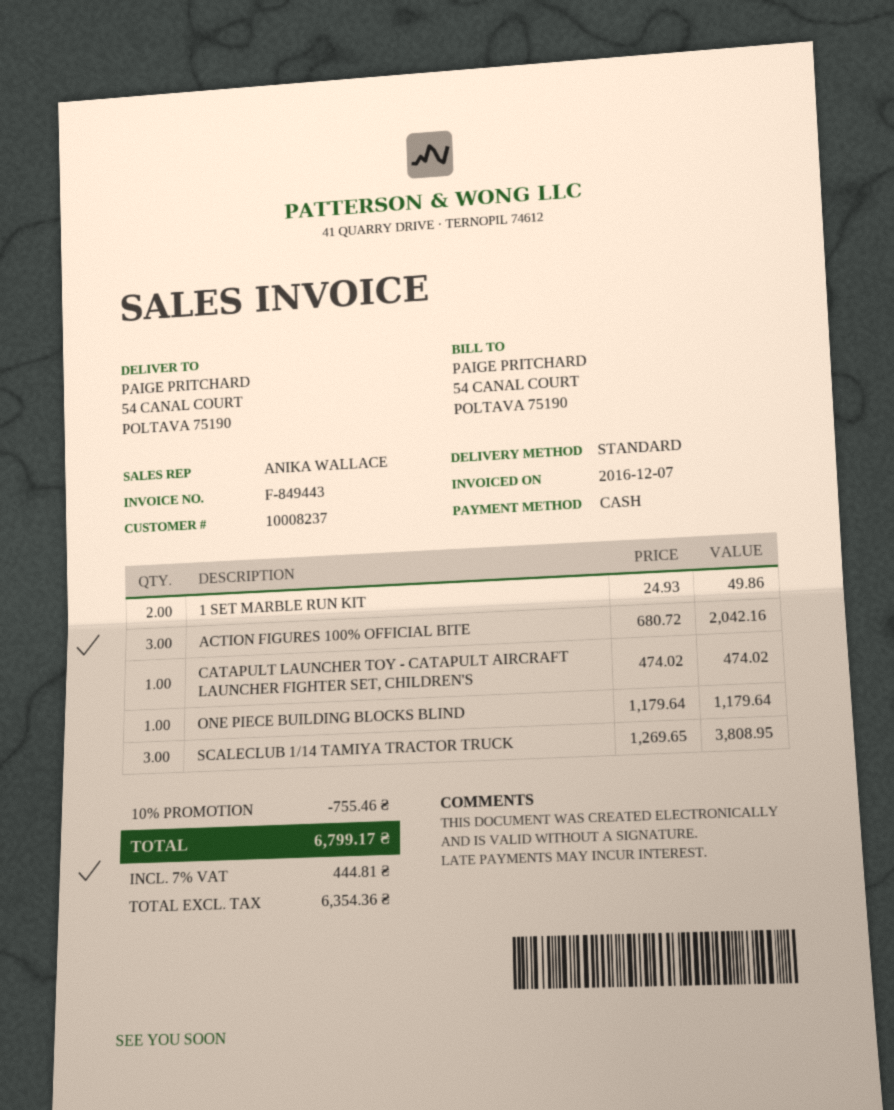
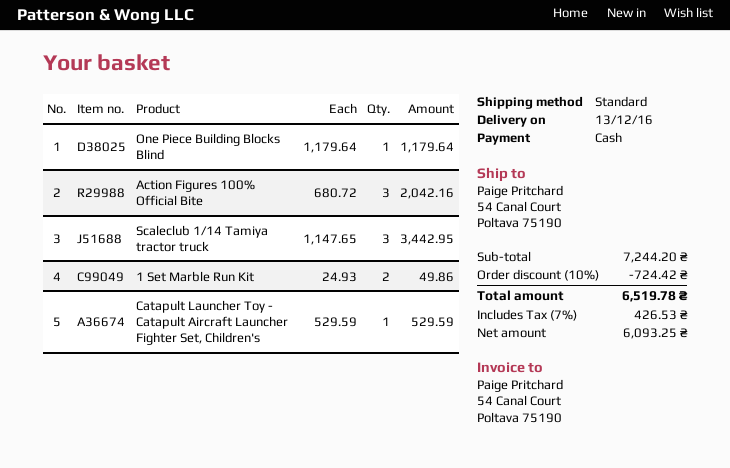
CATAPULT LAUNCHER TOY - CATAPULT AIRCRAFT LAUNCHER FIGHTER SET, CHILDREN'S: 1 x 474.02 = 474.02 -> 1 x 529.59 = 529.59
SCALECLUB 1/14 TAMIYA TRACTOR TRUCK: 3 x 1269.65 = 3808.95 -> 3 x 1147.65 = 3442.95
discount: 10% = 755.46 -> 10% = 724.42
net: 6354.36 -> 6093.25
tax: 7% = 444.81 -> 7% = 426.53
total: 6799.17 -> 6519.78

